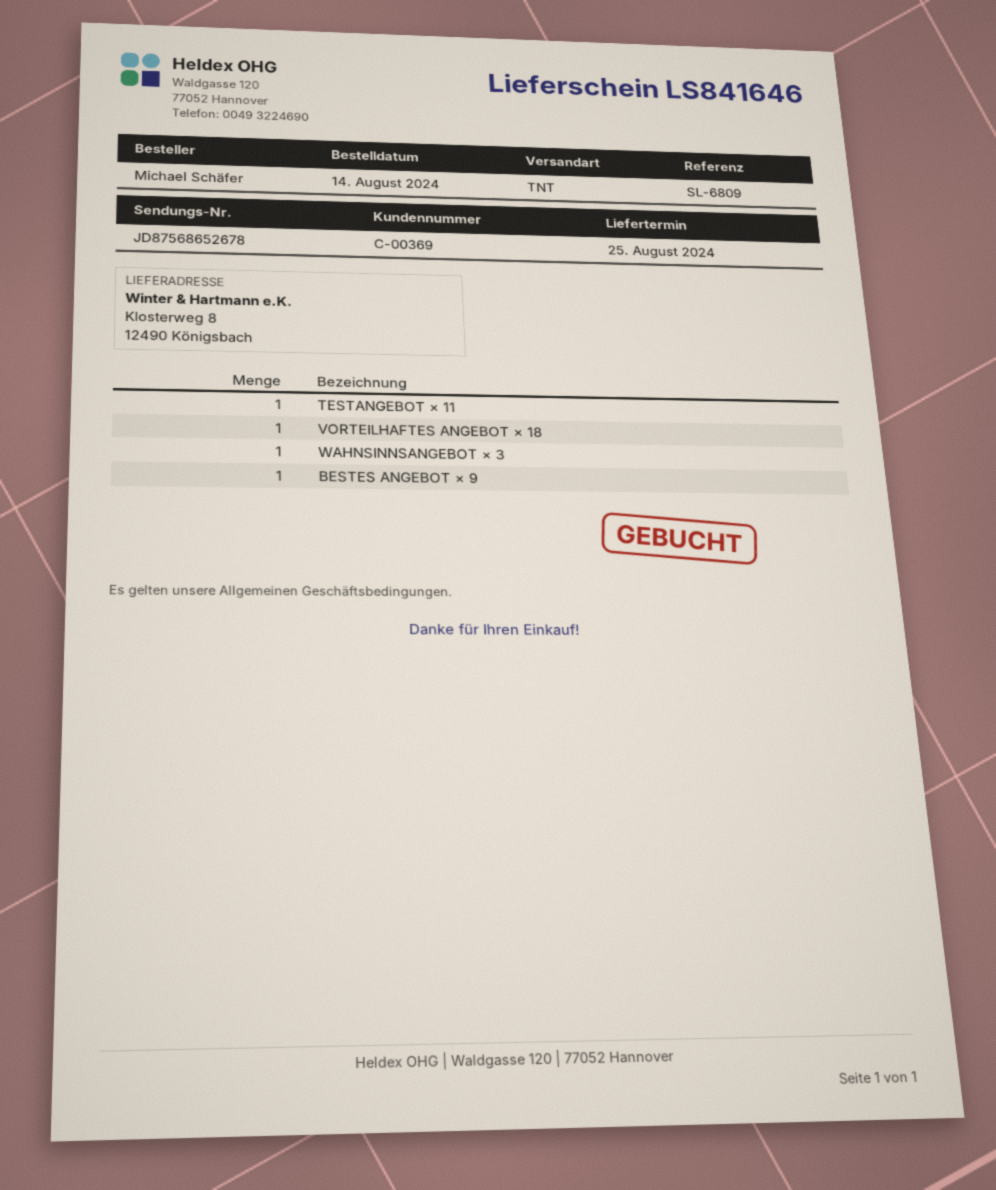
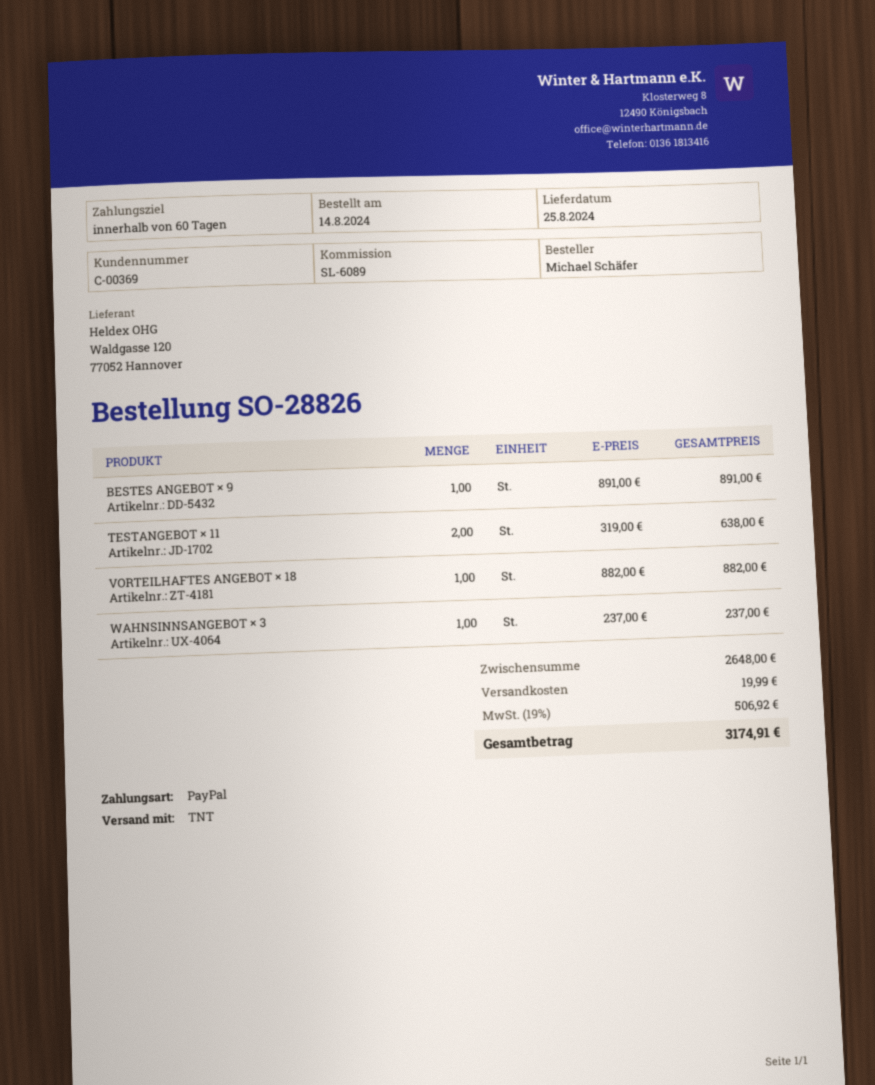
reference: SL-6809 -> SL-6089
TESTANGEBOT × 11: 1 -> 2

